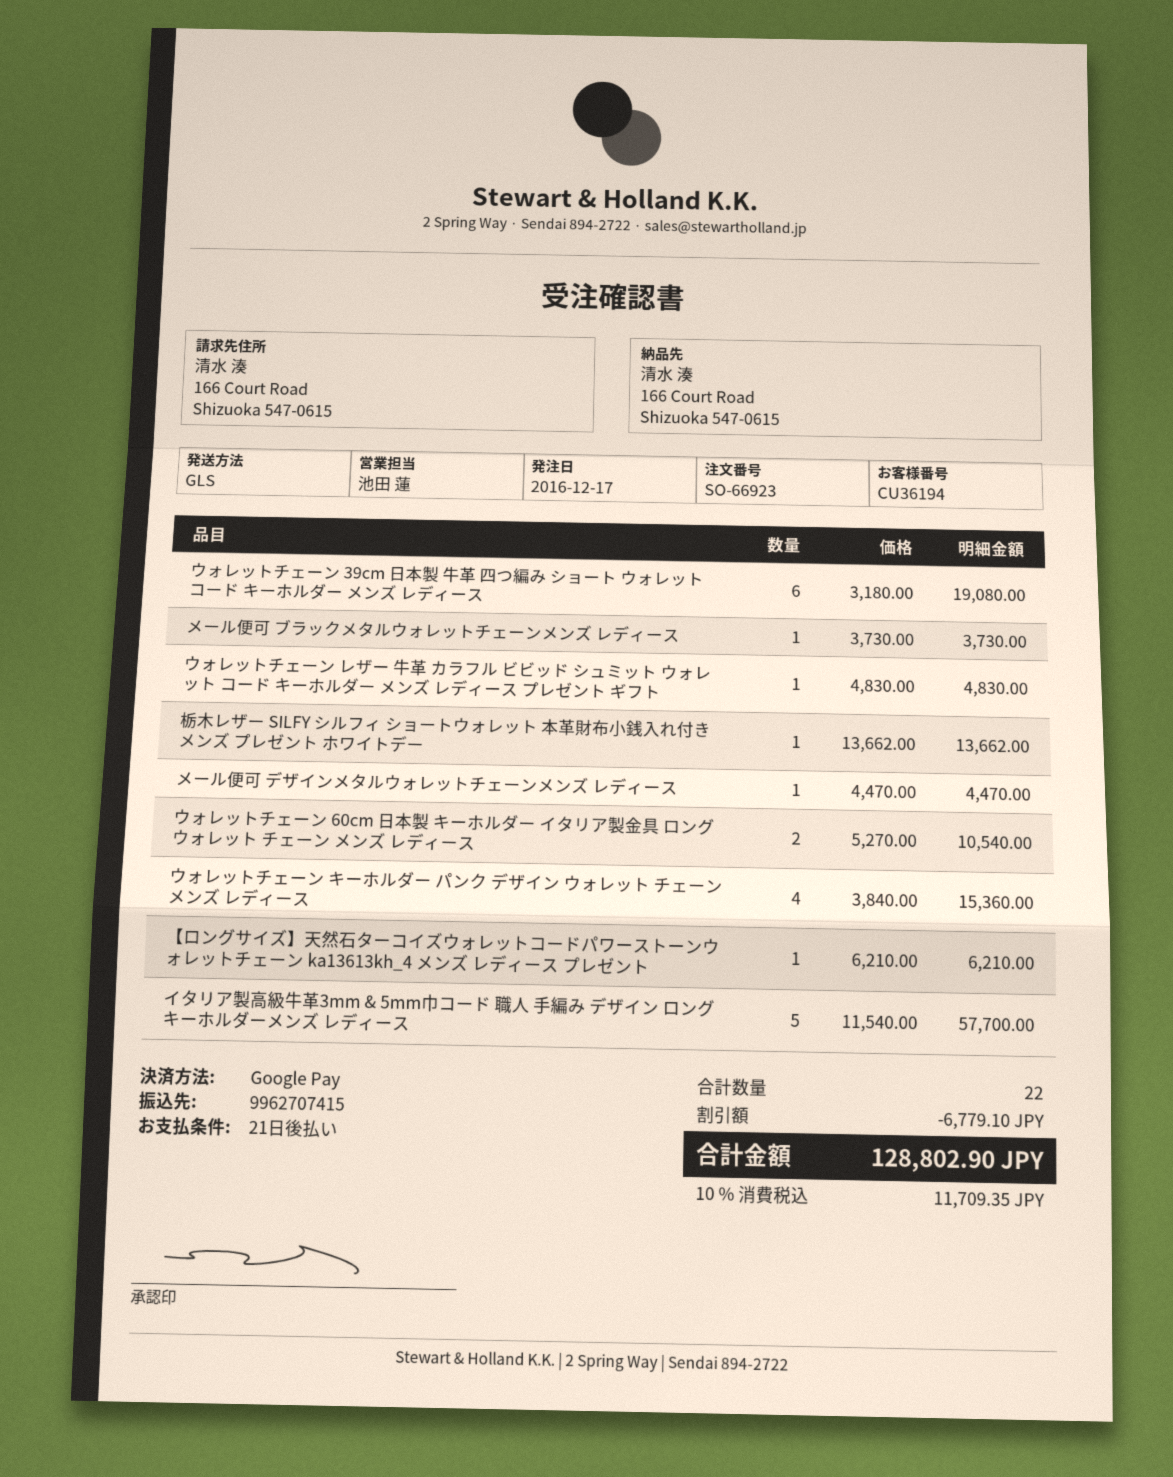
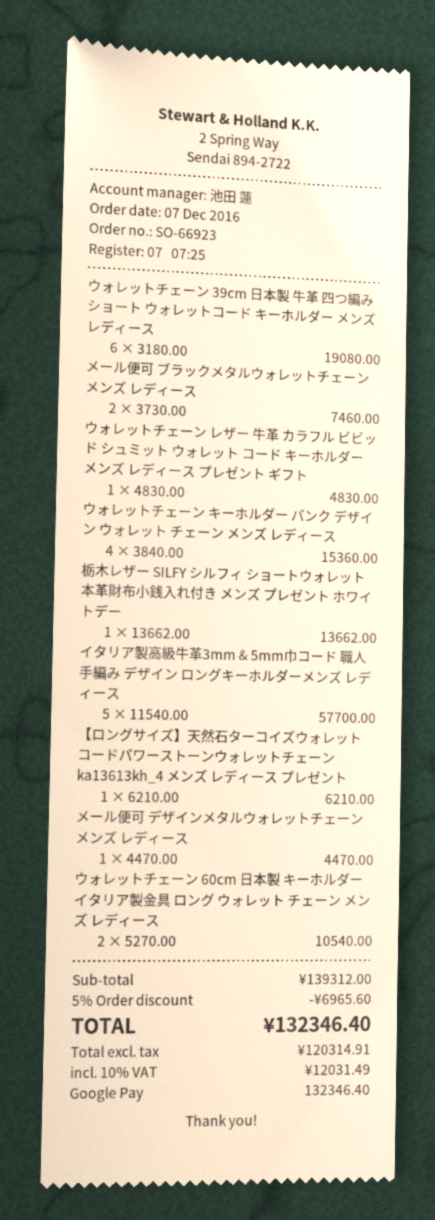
order date: 2016-12-17 -> 2016-12-07
メール便可 ブラックメタルウォレットチェーンメンズ レディース: 1 x 3730.00 = 3730.00 -> 2 x 3730.00 = 7460.00
discount: 6779.10 -> 6965.60
tax: 10% = 11709.35 -> 10% = 12031.49
total: 128802.90 -> 132346.40

